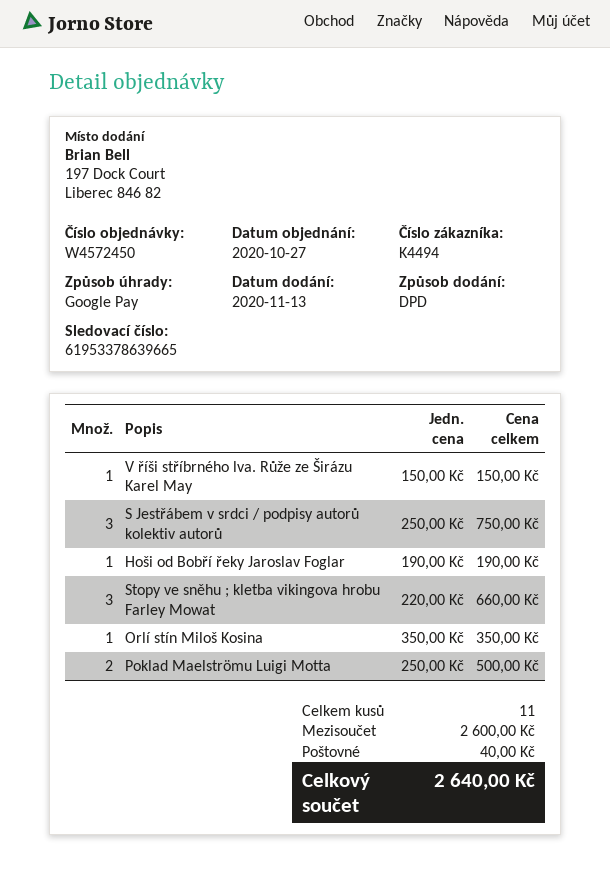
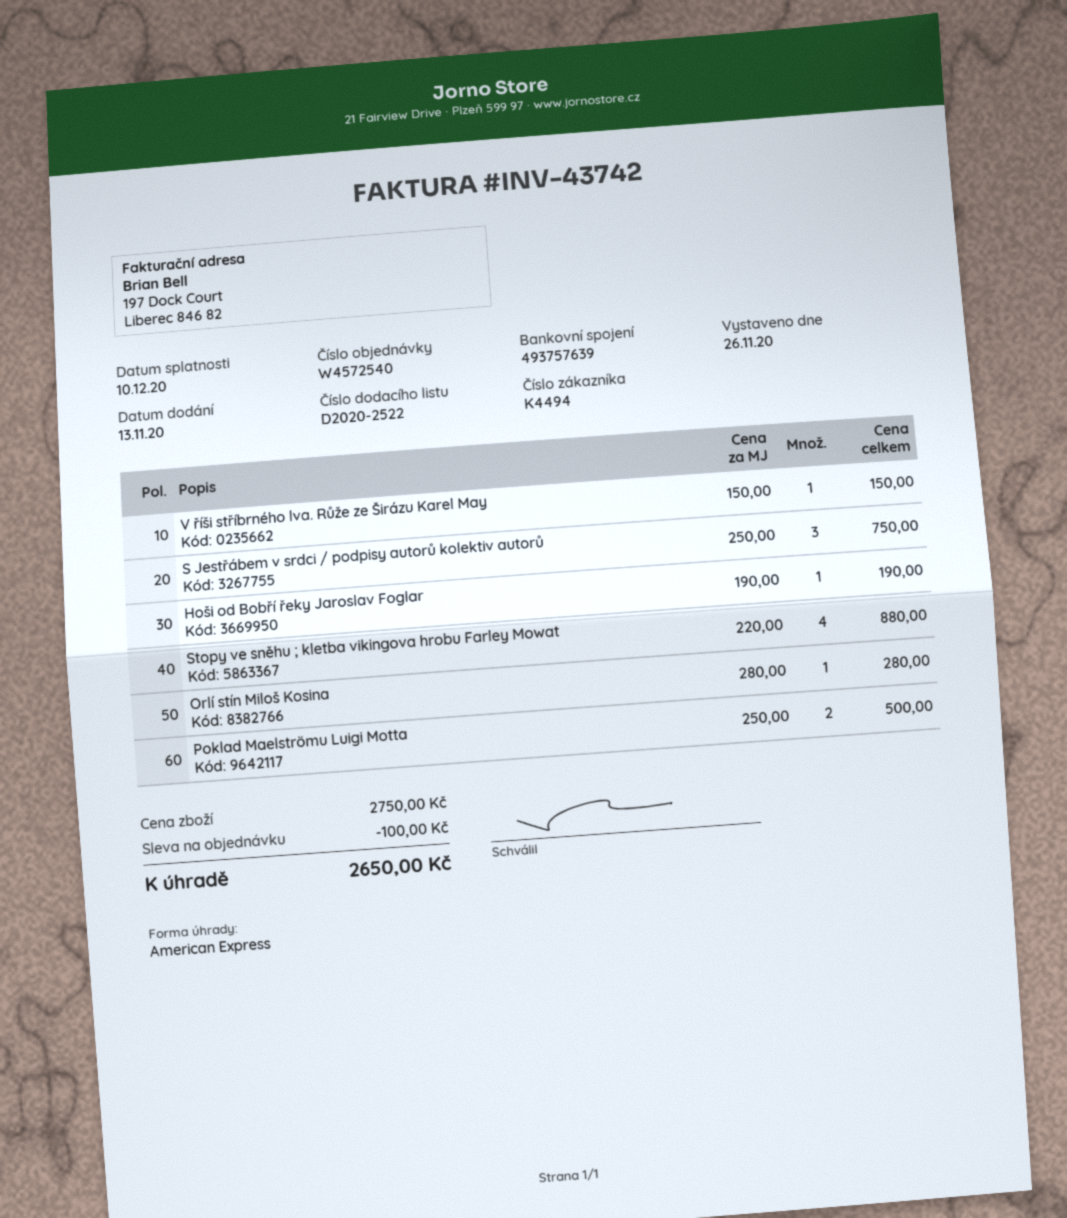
order number: W4572450 -> W4572540
payment method: Google Pay -> American Express
Stopy ve sněhu ; kletba vikingova hrobu Farley Mowat: 3 x 220.00 = 660.00 -> 4 x 220.00 = 880.00
Orlí stín Miloš Kosina: 1 x 350.00 = 350.00 -> 1 x 280.00 = 280.00
subtotal: 2600.00 -> 2750.00
discount: none -> 100.00
shipping: 40.00 -> none
total: 2640.00 -> 2650.00

